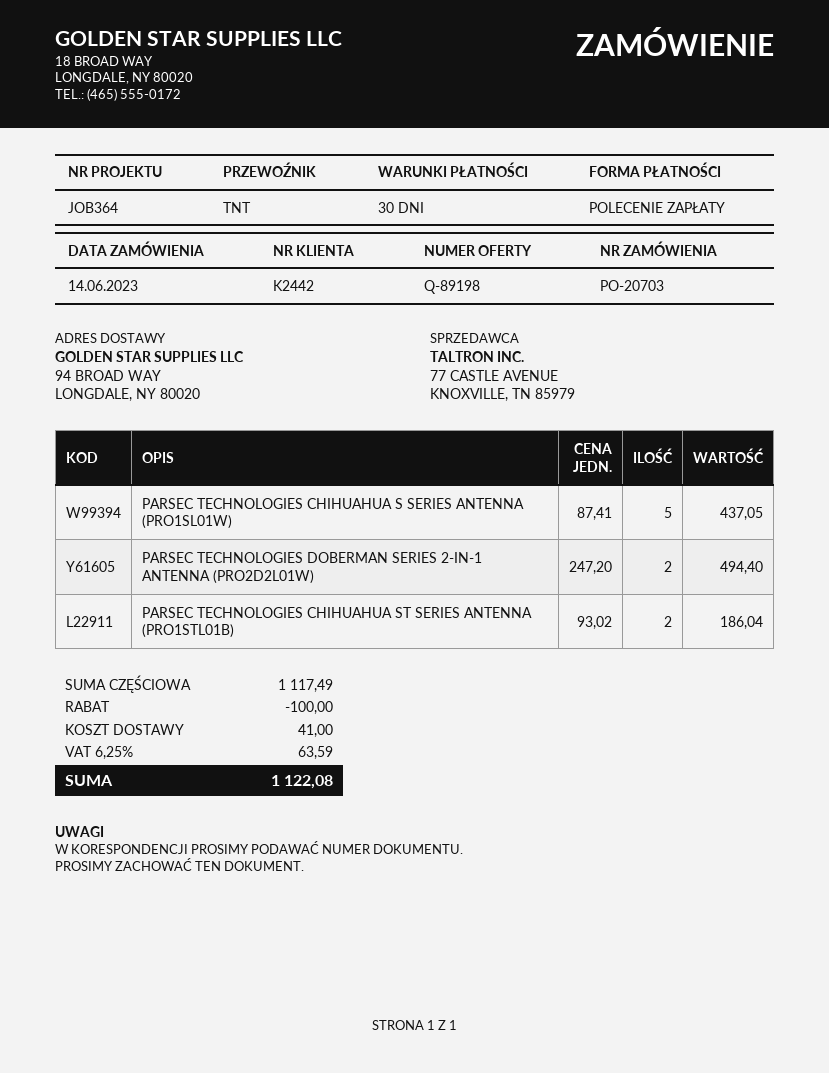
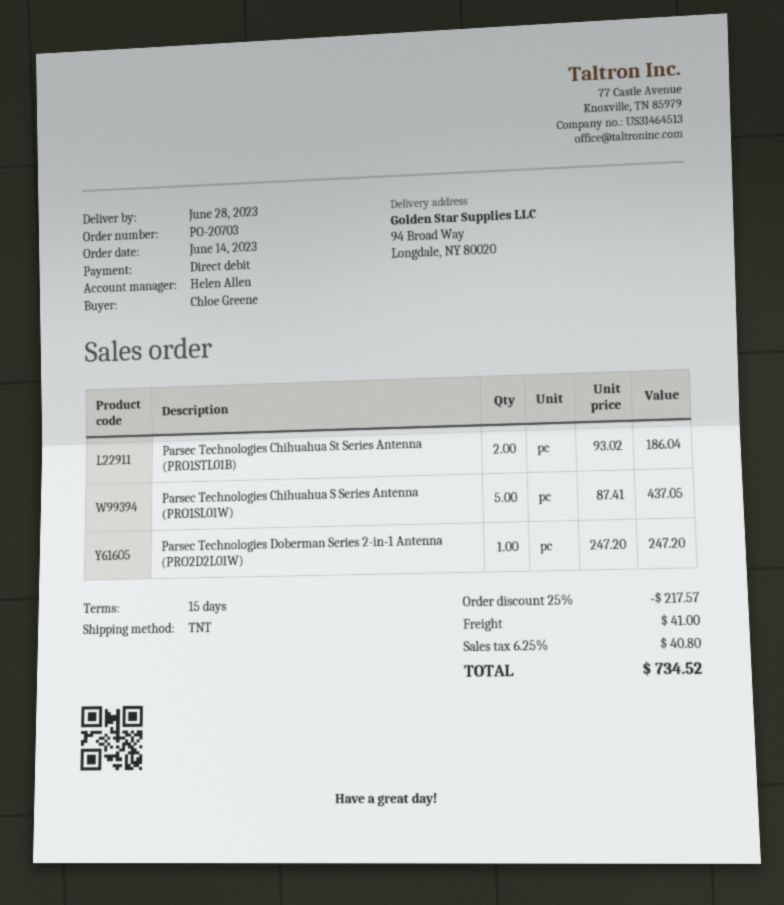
payment terms: 30 days -> 15 days
PARSEC TECHNOLOGIES DOBERMAN SERIES 2-IN-1 ANTENNA (PRO2D2L01W): 2 x 247.20 = 494.40 -> 1 x 247.20 = 247.20
discount: 100.00 -> 217.57
tax: 6.25% = 63.59 -> 6.25% = 40.80
total: 1122.08 -> 734.52

